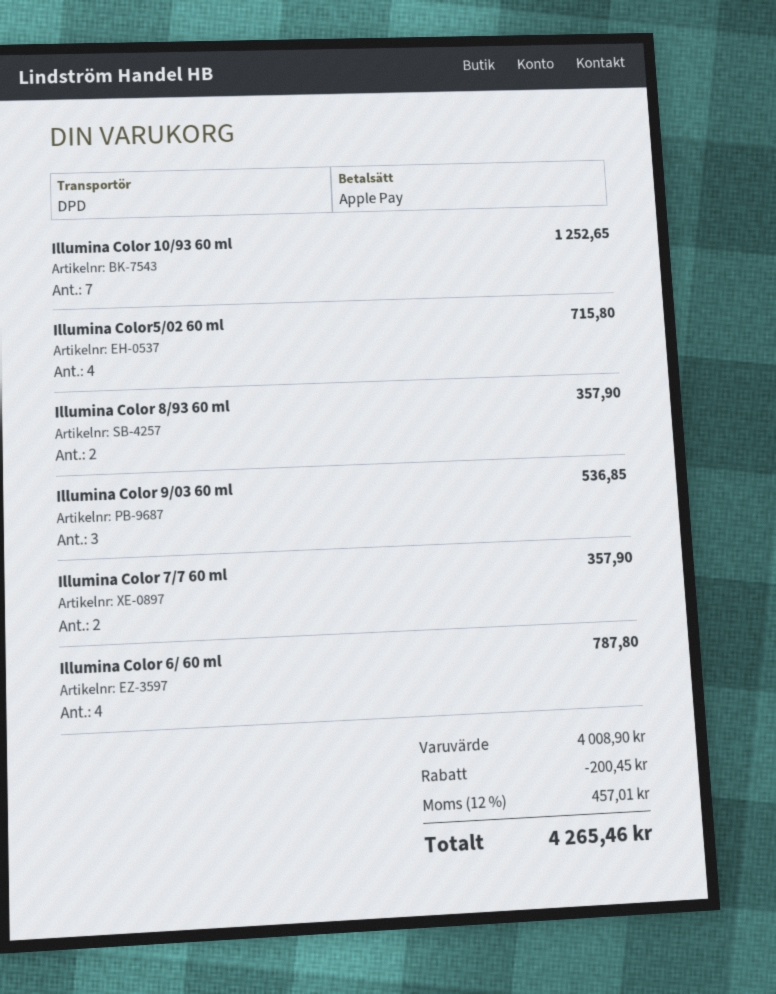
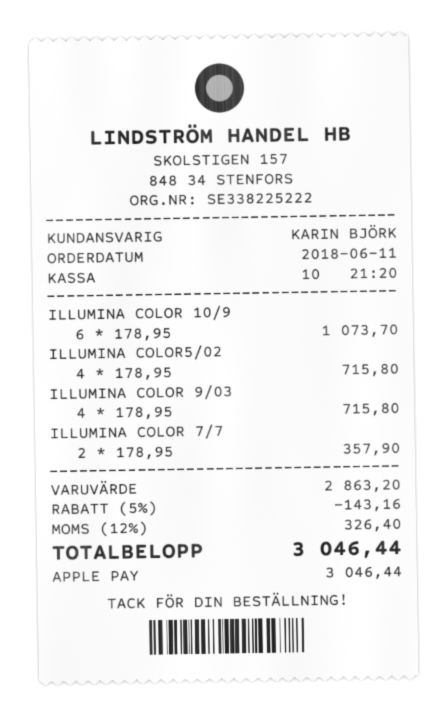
Illumina Color 10/93 60 ml: 7 for 1252.65 -> 6 for 1073.70
Illumina Color 8/93 60 ml: 2 for 357.90 -> none
Illumina Color 9/03 60 ml: 3 for 536.85 -> 4 for 715.80
Illumina Color 6/ 60 ml: 4 for 787.80 -> none
subtotal: 4008.90 -> 2863.20
discount: 200.45 -> 143.16
tax: 12% = 457.01 -> 12% = 326.40
total: 4265.46 -> 3046.44

